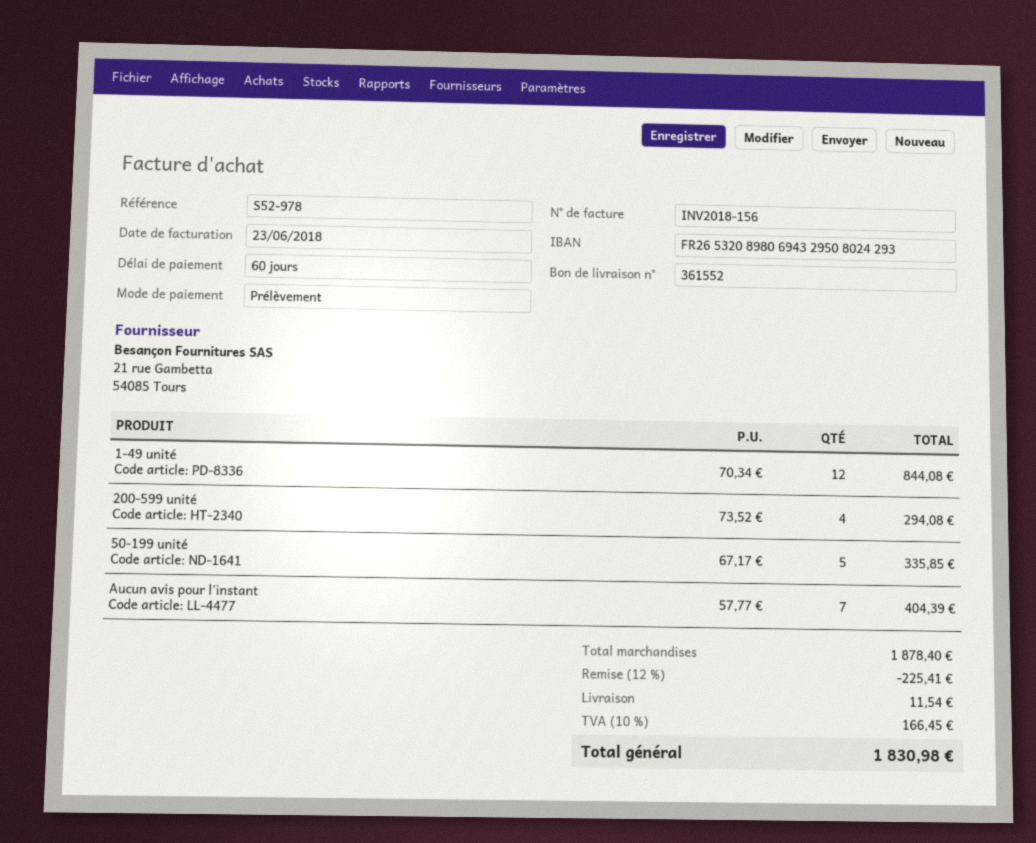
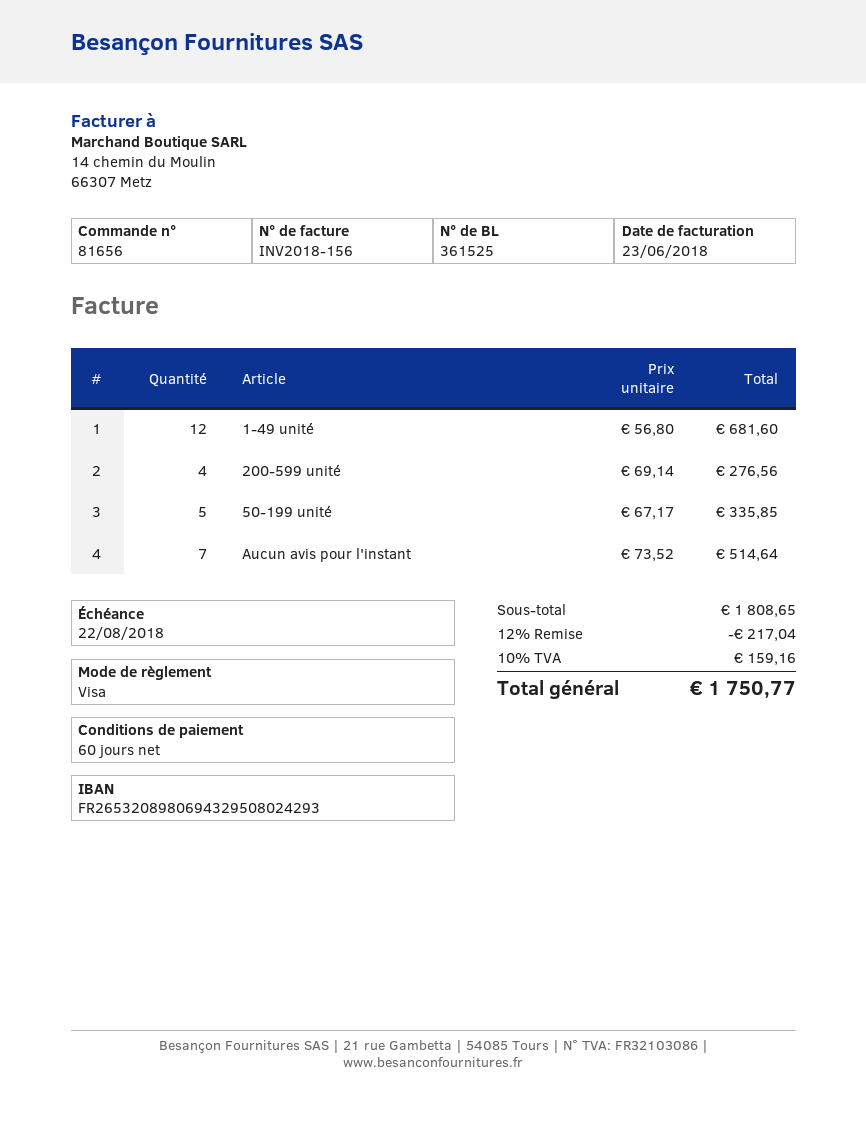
delivery note number: 361552 -> 361525
payment method: direct debit -> Visa
1-49 unité: 12 x 70.34 = 844.08 -> 12 x 56.80 = 681.60
200-599 unité: 4 x 73.52 = 294.08 -> 4 x 69.14 = 276.56
Aucun avis pour l'instant: 7 x 57.77 = 404.39 -> 7 x 73.52 = 514.64
subtotal: 1878.40 -> 1808.65
discount: 12% = 225.41 -> 12% = 217.04
shipping: 11.54 -> none
tax: 10% = 166.45 -> 10% = 159.16
total: 1830.98 -> 1750.77

